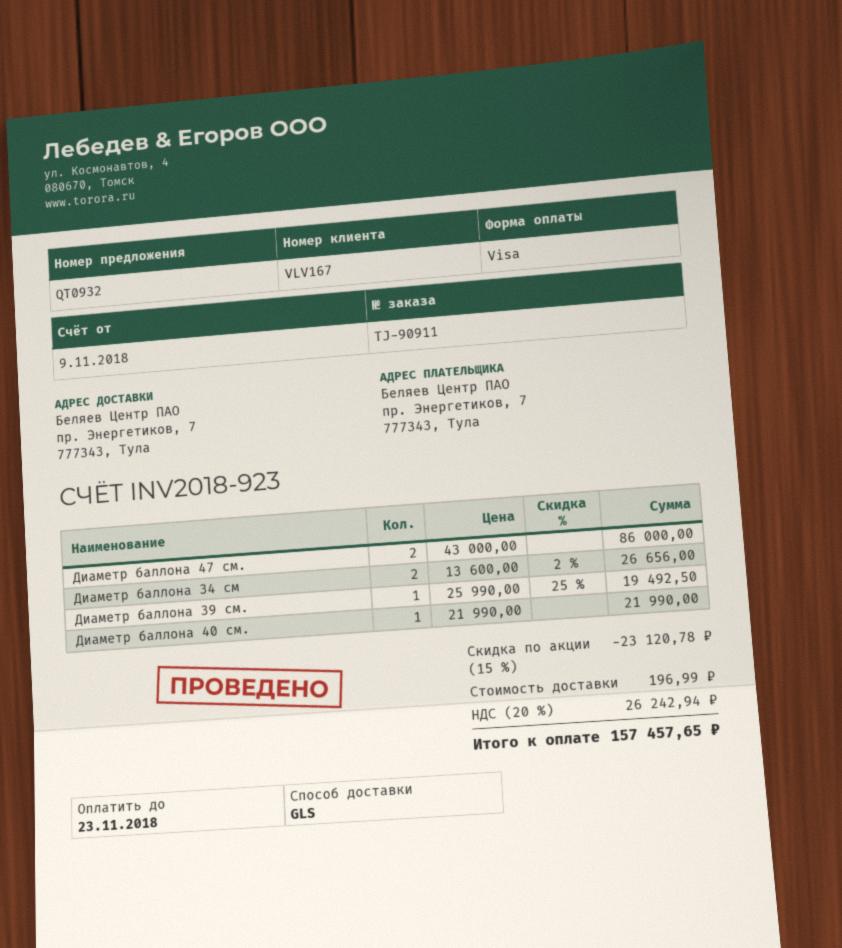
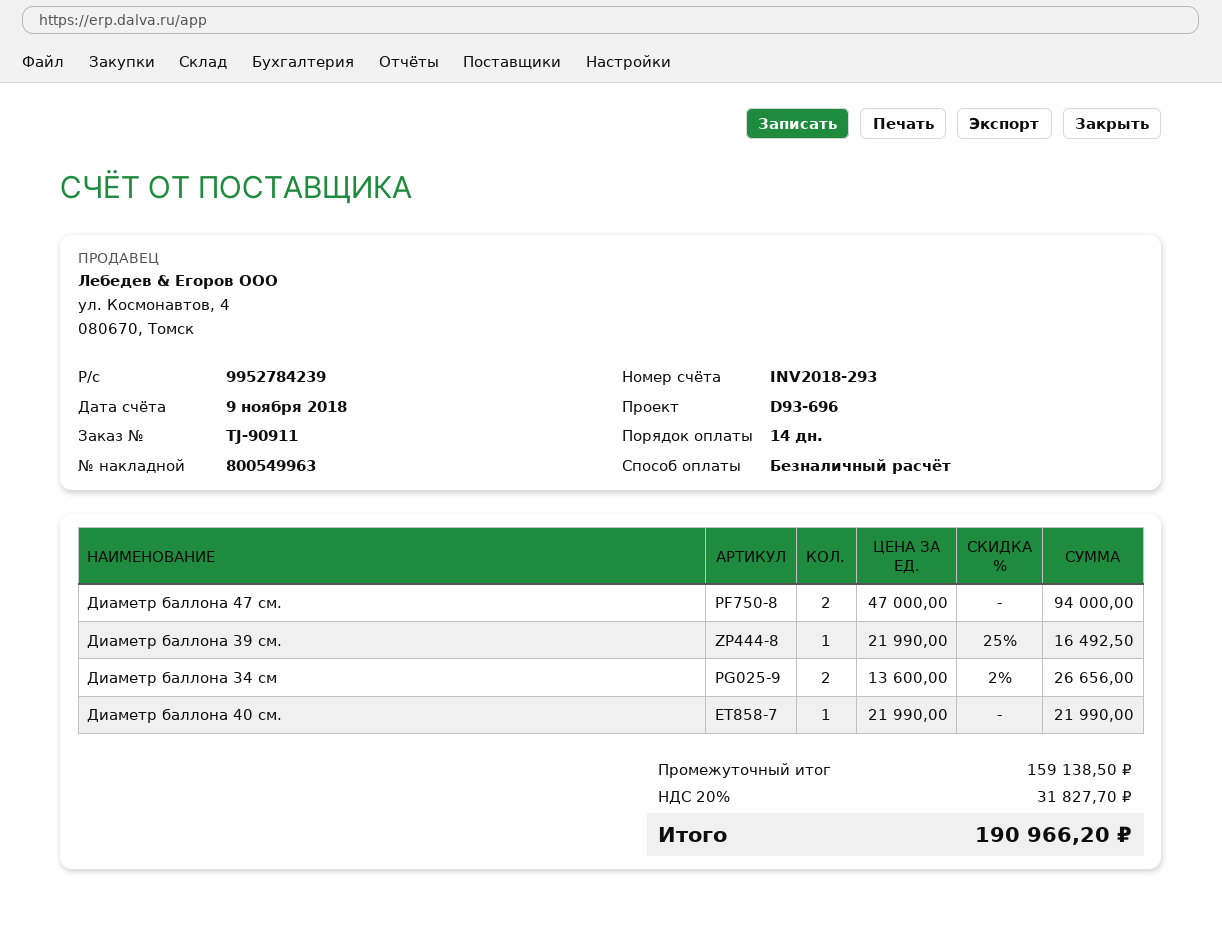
invoice number: INV2018-923 -> INV2018-293
payment method: Visa -> bank transfer
Диаметр баллона 47 см.: 2 x 43000.00 = 86000.00 -> 2 x 47000.00 = 94000.00
Диаметр баллона 39 см.: 1 x 25990.00 - 25% = 19492.50 -> 1 x 21990.00 - 25% = 16492.50
discount: 15% = 23120.78 -> none
shipping: 196.99 -> none
tax: 20% = 26242.94 -> 20% = 31827.70
total: 157457.65 -> 190966.20

